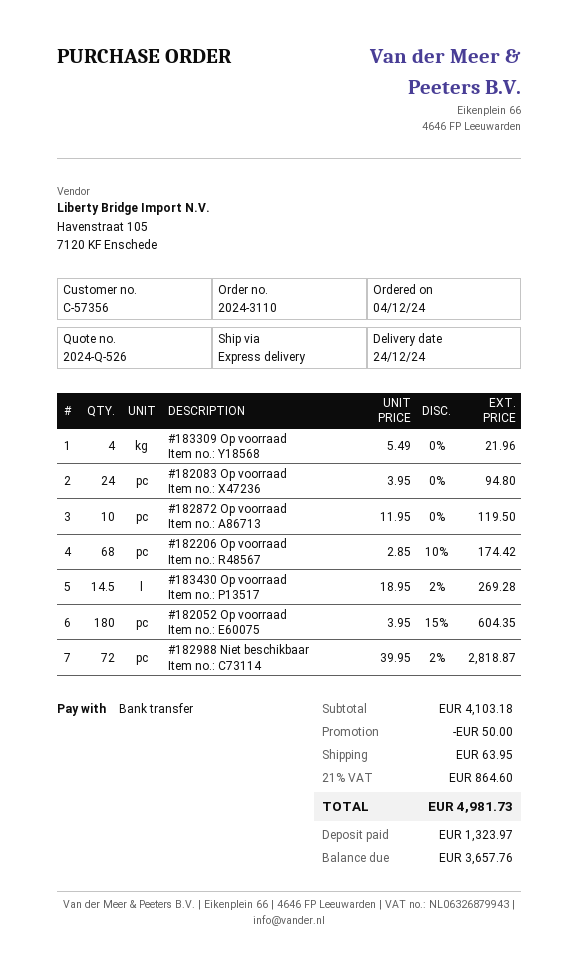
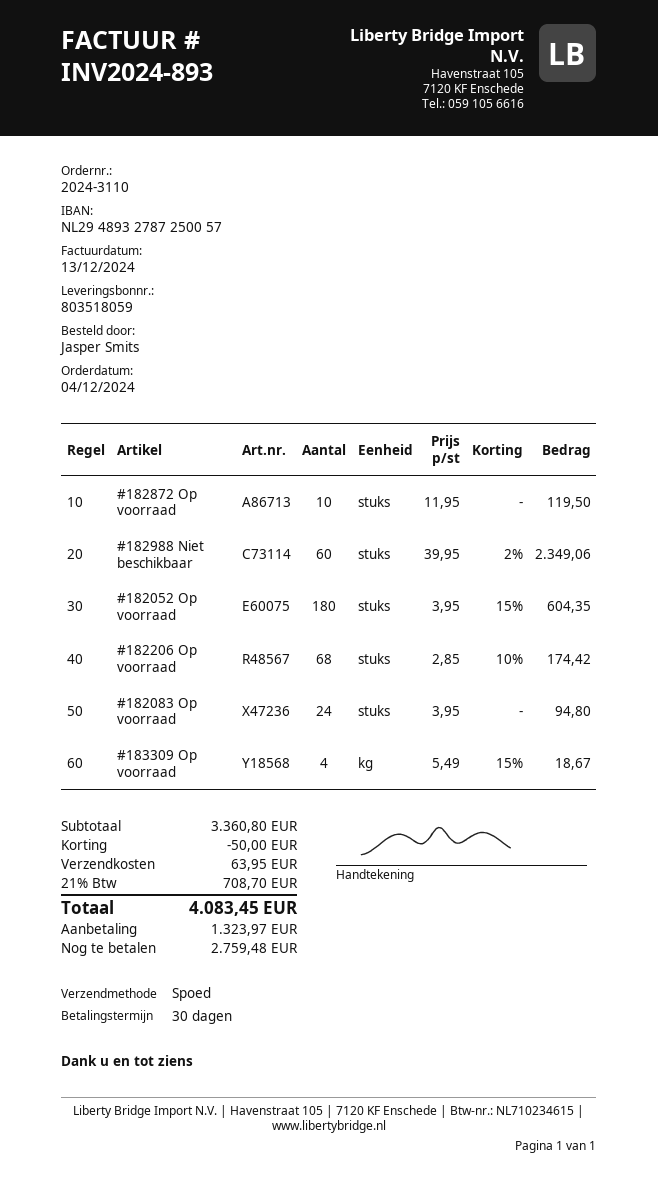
#183309 Op voorraad: 4 x 5.49 = 21.96 -> 4 x 5.49 - 15% = 18.67
#183430 Op voorraad: 14.5 x 18.95 - 2% = 269.28 -> none
#182988 Niet beschikbaar: 72 x 39.95 - 2% = 2818.87 -> 60 x 39.95 - 2% = 2349.06
subtotal: 4103.18 -> 3360.80
tax: 21% = 864.60 -> 21% = 708.70
total: 4981.73 -> 4083.45
balance: 3657.76 -> 2759.48

